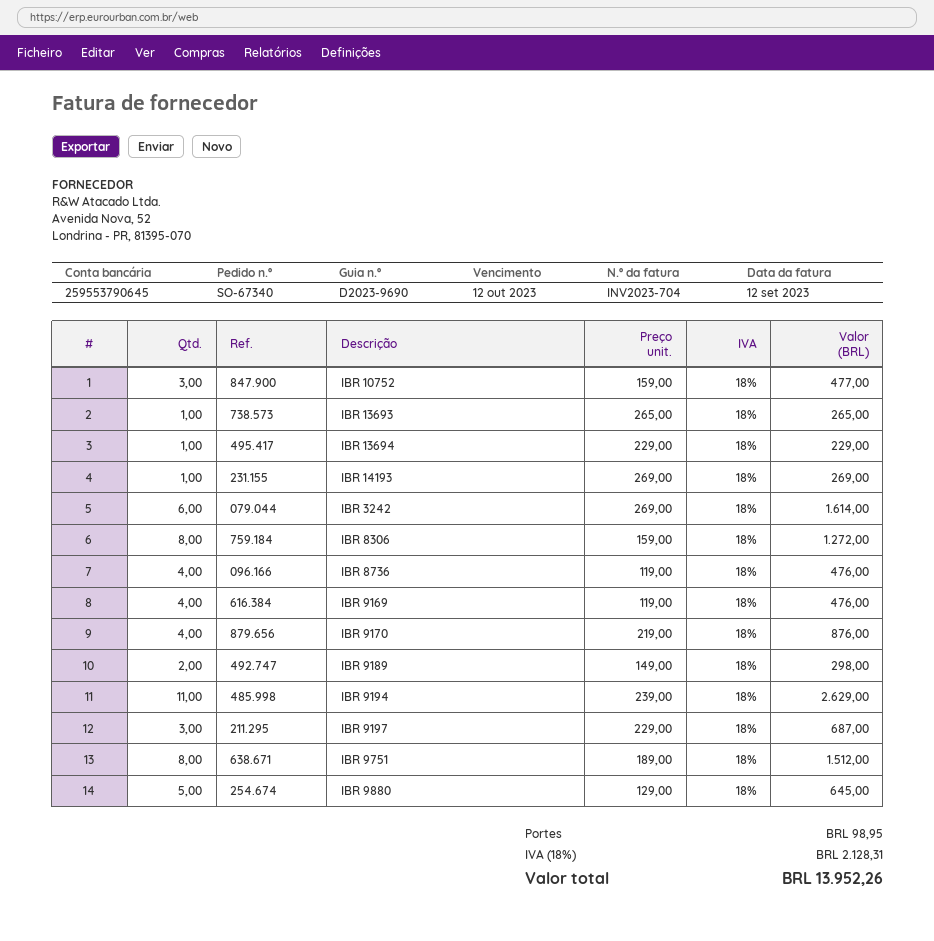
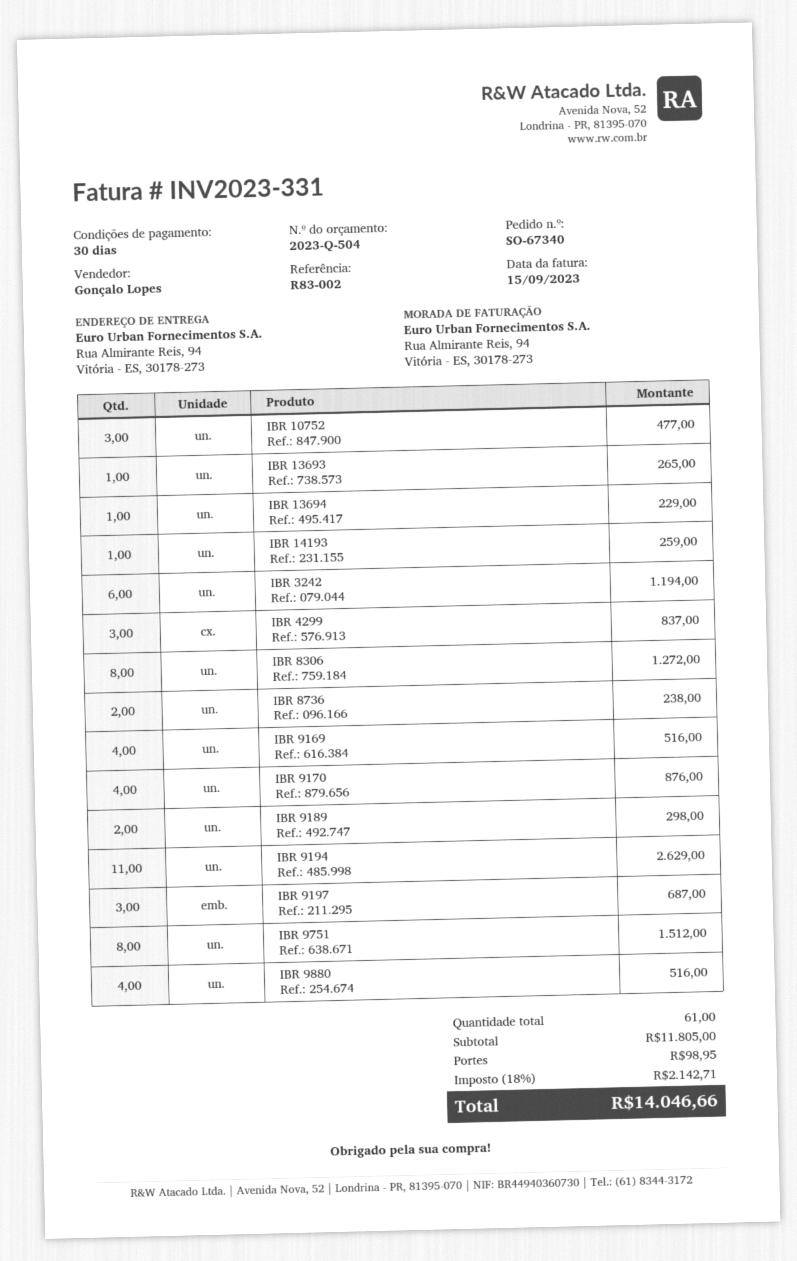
invoice number: INV2023-704 -> INV2023-331
invoice date: 2023-09-12 -> 2023-09-15
IBR 14193: 1 for 269.00 -> 1 for 259.00
IBR 3242: 6 for 1614.00 -> 6 for 1194.00
IBR 8736: 4 for 476.00 -> 2 for 238.00
IBR 9169: 4 for 476.00 -> 4 for 516.00
IBR 9880: 5 for 645.00 -> 4 for 516.00
IBR 4299: none -> 3 for 837.00
tax: 18% = 2128.31 -> 18% = 2142.71
total: 13952.26 -> 14046.66

